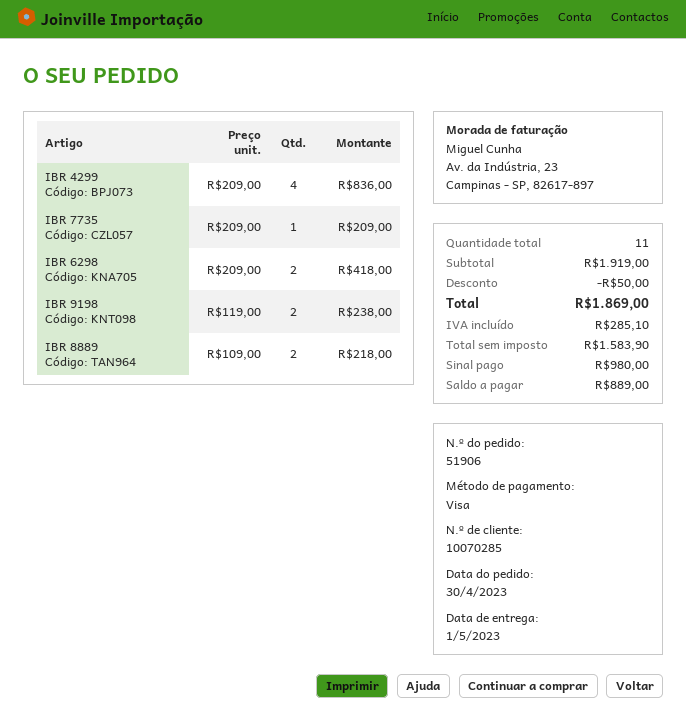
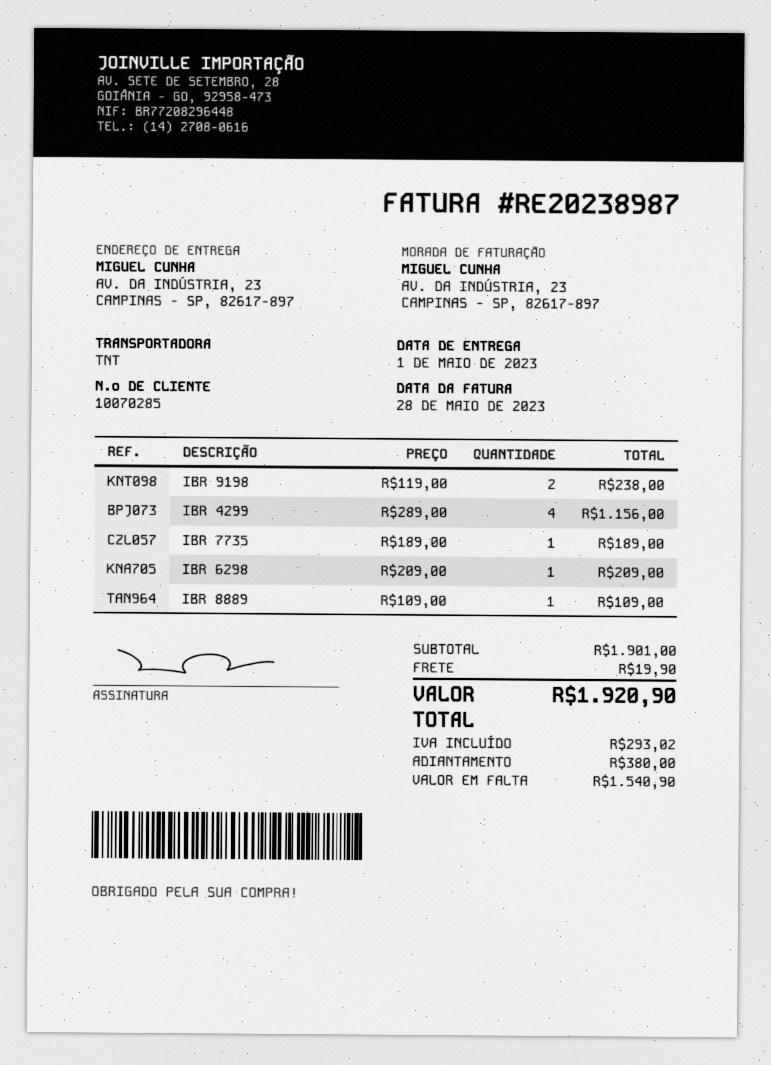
IBR 4299: 4 x 209.00 = 836.00 -> 4 x 289.00 = 1156.00
IBR 7735: 1 x 209.00 = 209.00 -> 1 x 189.00 = 189.00
IBR 6298: 2 x 209.00 = 418.00 -> 1 x 209.00 = 209.00
IBR 8889: 2 x 109.00 = 218.00 -> 1 x 109.00 = 109.00
subtotal: 1919.00 -> 1901.00
discount: 50.00 -> none
shipping: none -> 19.90
tax: 285.10 -> 293.02
total: 1869.00 -> 1920.90
deposit: 980.00 -> 380.00
balance: 889.00 -> 1540.90

